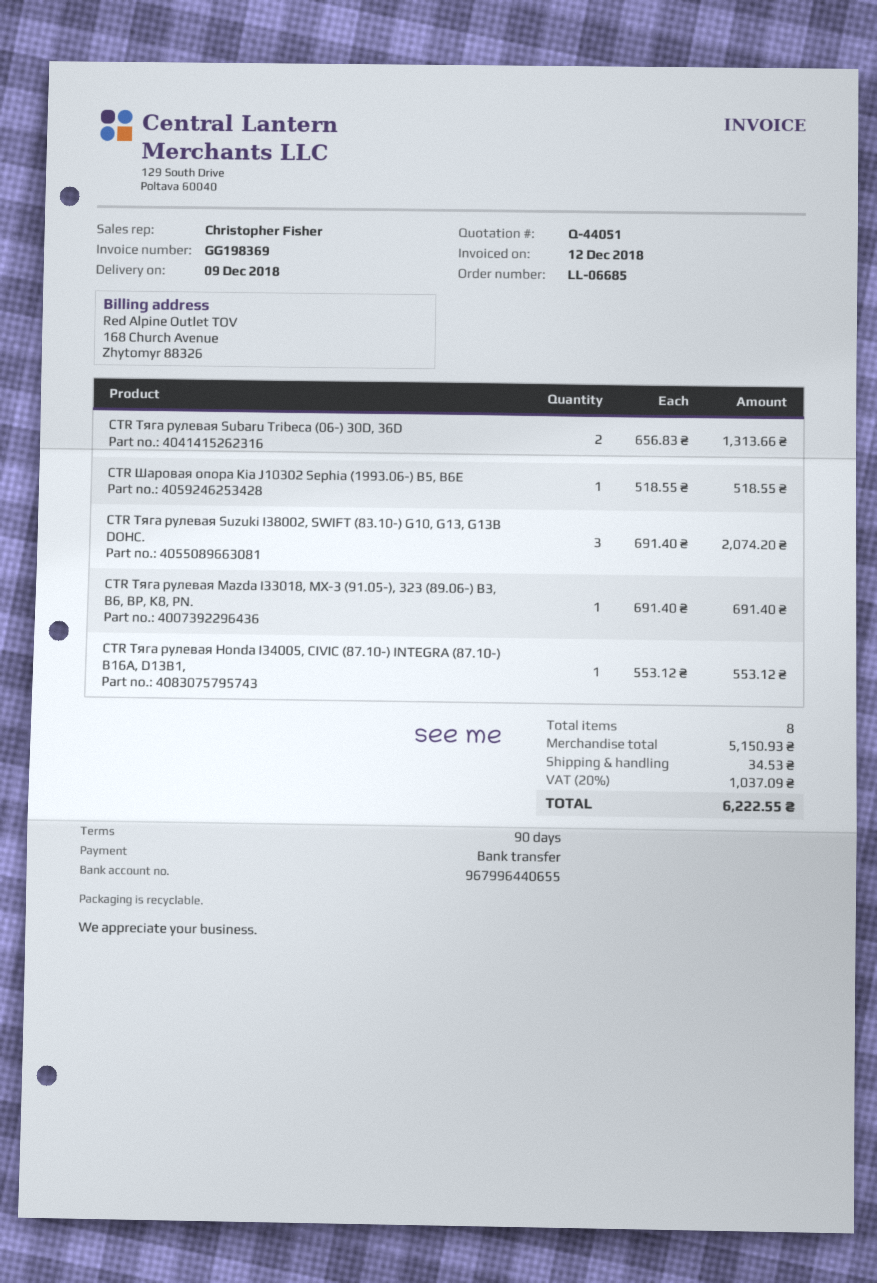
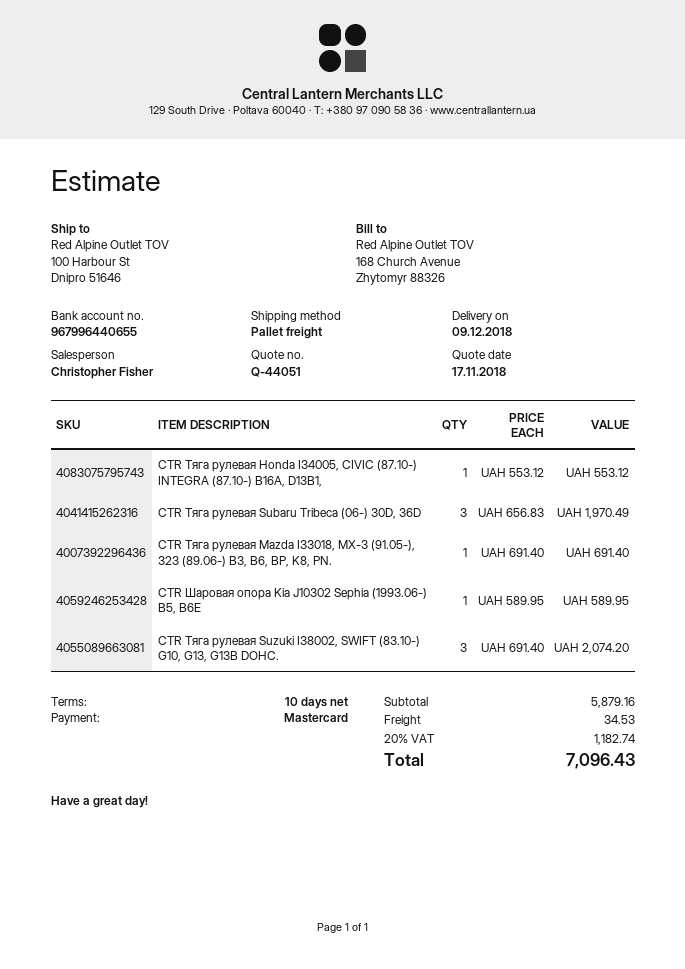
payment terms: 90 days -> 10 days
payment method: bank transfer -> Mastercard
CTR Тяга рулевая Subaru Tribeca (06-) 30D, 36D: 2 x 656.83 = 1313.66 -> 3 x 656.83 = 1970.49
CTR Шаровая опора Kia J10302 Sephia (1993.06-) B5, B6E: 1 x 518.55 = 518.55 -> 1 x 589.95 = 589.95
subtotal: 5150.93 -> 5879.16
tax: 20% = 1037.09 -> 20% = 1182.74
total: 6222.55 -> 7096.43

